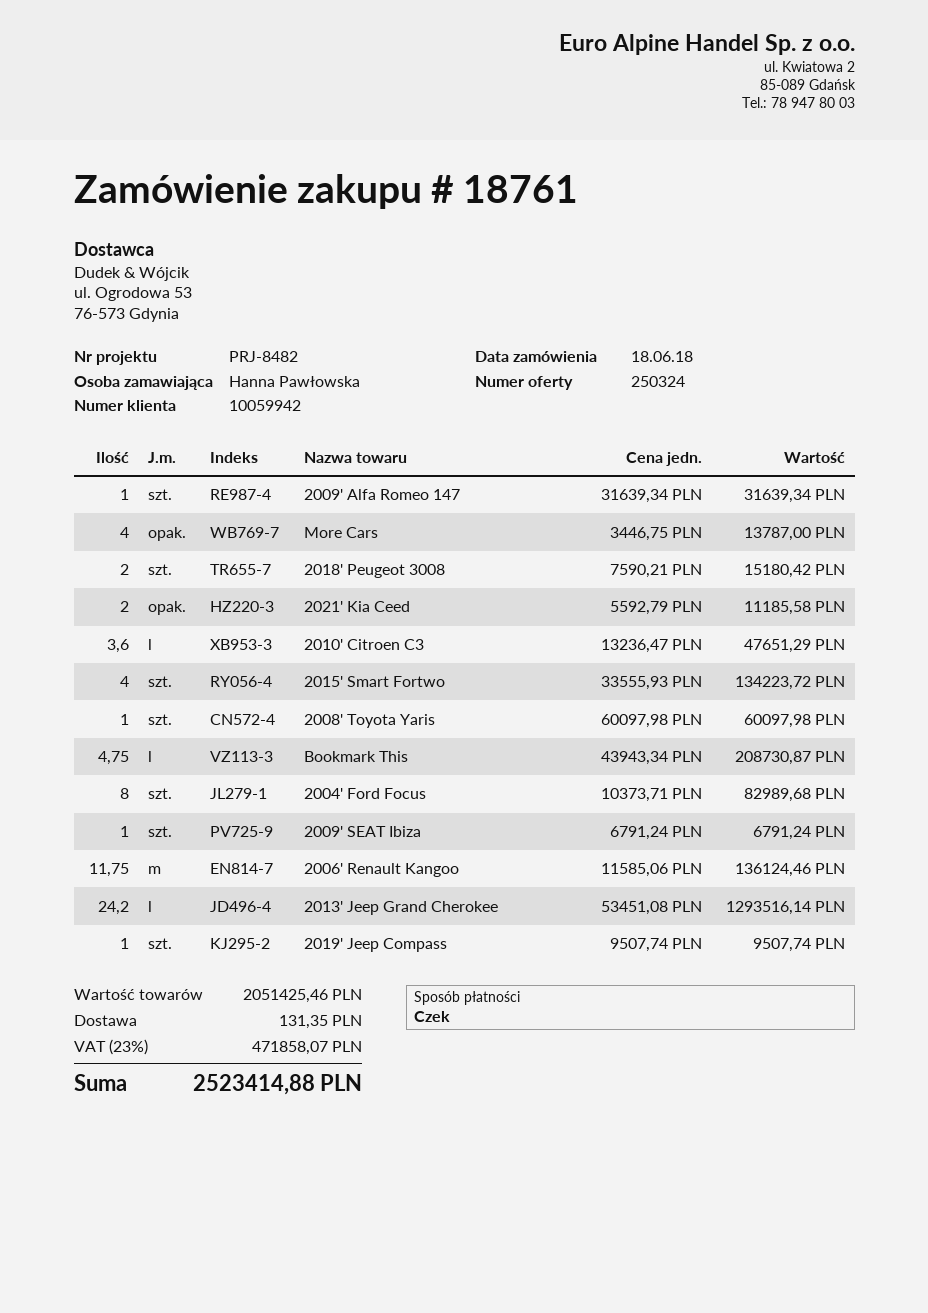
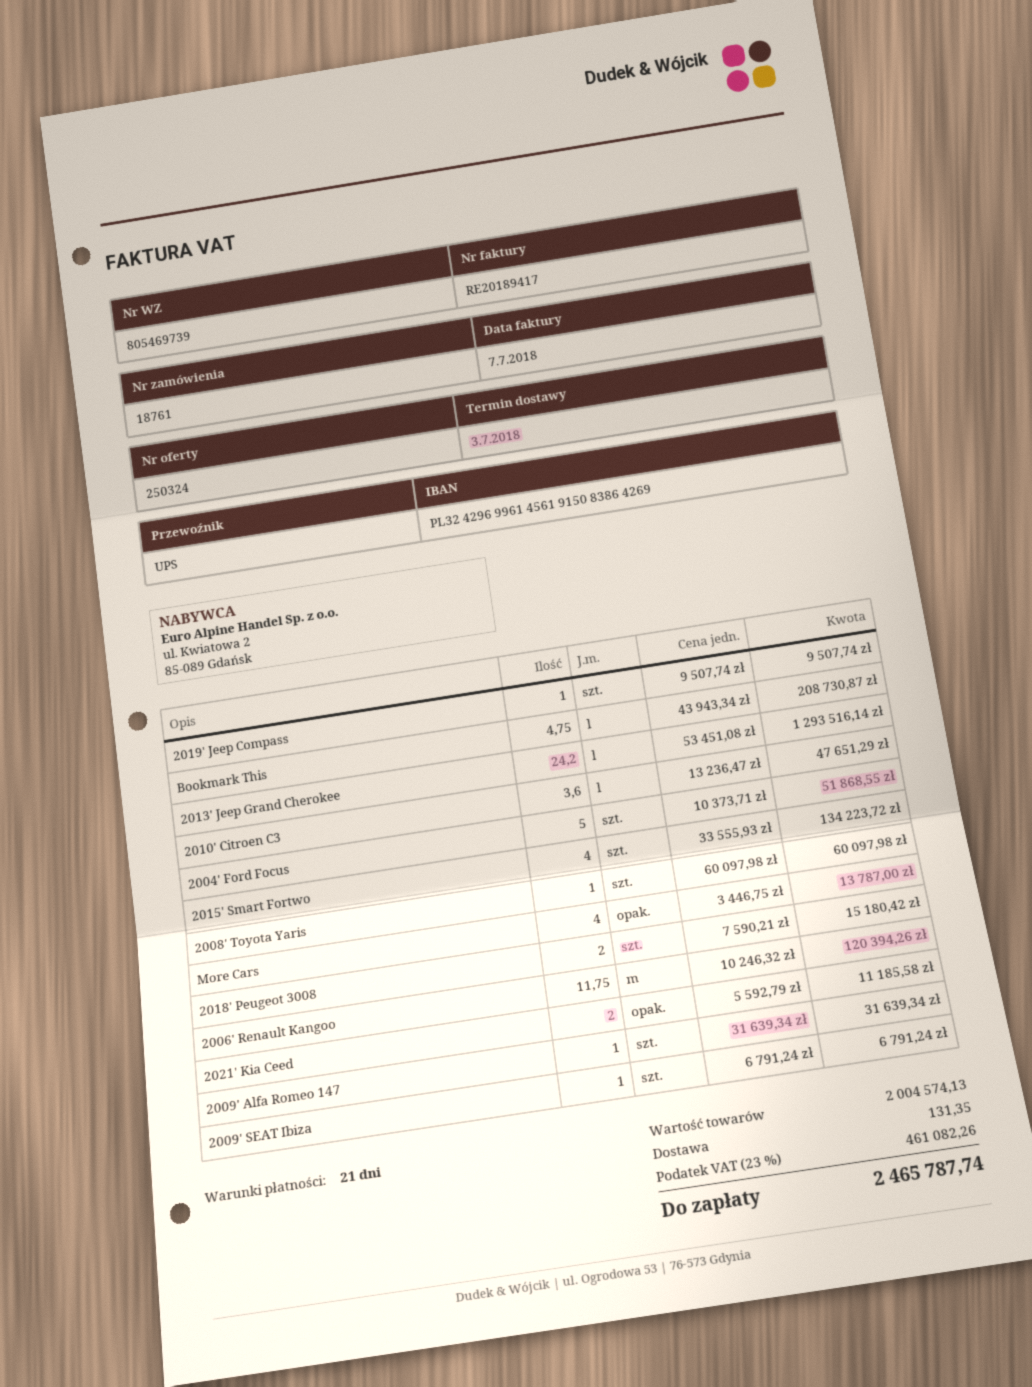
2004' Ford Focus: 8 x 10373.71 = 82989.68 -> 5 x 10373.71 = 51868.55
2006' Renault Kangoo: 11.75 x 11585.06 = 136124.46 -> 11.75 x 10246.32 = 120394.26
subtotal: 2051425.46 -> 2004574.13
tax: 23% = 471858.07 -> 23% = 461082.26
total: 2523414.88 -> 2465787.74

